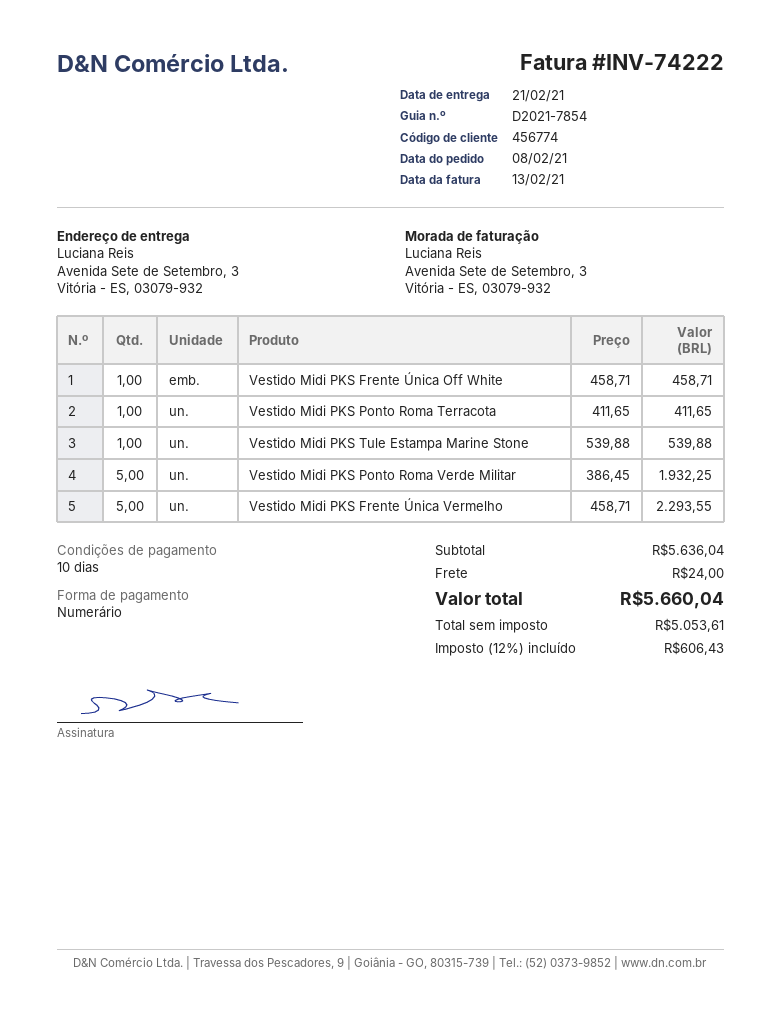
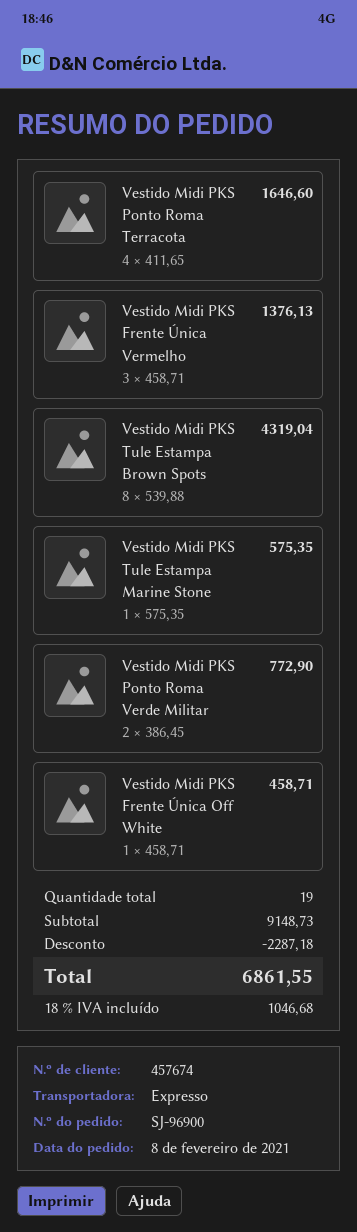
customer number: 456774 -> 457674
Vestido Midi PKS Ponto Roma Terracota: 1 x 411.65 = 411.65 -> 4 x 411.65 = 1646.60
Vestido Midi PKS Tule Estampa Marine Stone: 1 x 539.88 = 539.88 -> 1 x 575.35 = 575.35
Vestido Midi PKS Ponto Roma Verde Militar: 5 x 386.45 = 1932.25 -> 2 x 386.45 = 772.90
Vestido Midi PKS Frente Única Vermelho: 5 x 458.71 = 2293.55 -> 3 x 458.71 = 1376.13
Vestido Midi PKS Tule Estampa Brown Spots: none -> 8 x 539.88 = 4319.04
subtotal: 5636.04 -> 9148.73
discount: none -> 2287.18
shipping: 24.00 -> none
tax: 12% = 606.43 -> 18% = 1046.68
total: 5660.04 -> 6861.55

